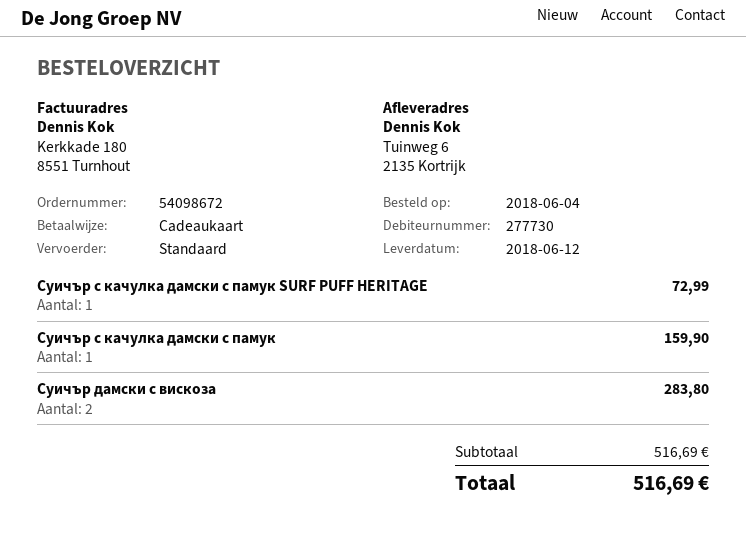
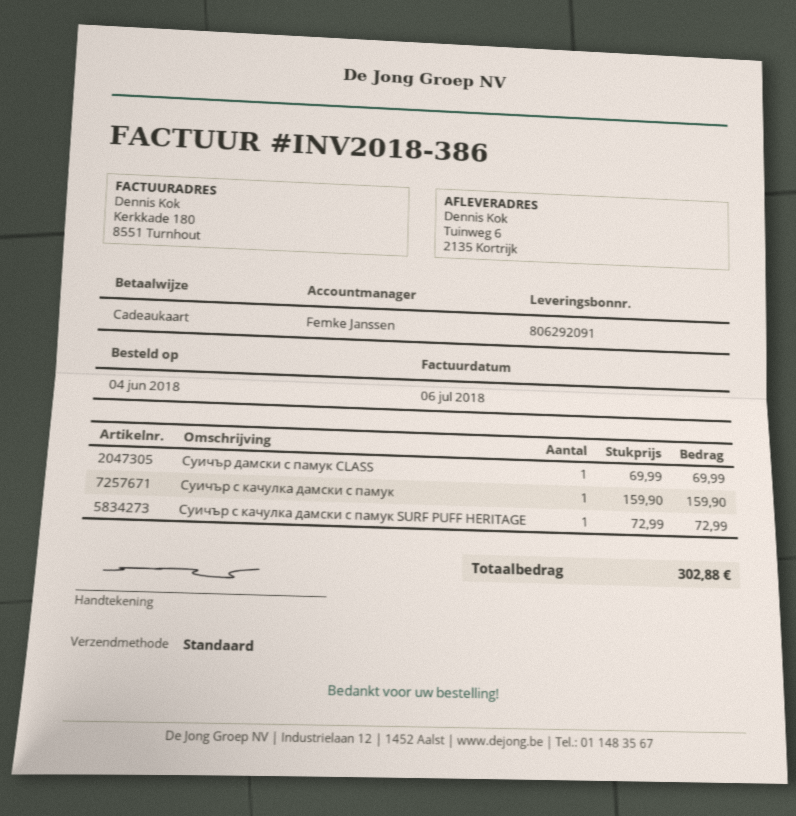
Суичър дамски с вискоза: 2 for 283.80 -> none
Суичър дамски с памук CLASS: none -> 1 for 69.99
total: 516.69 -> 302.88

